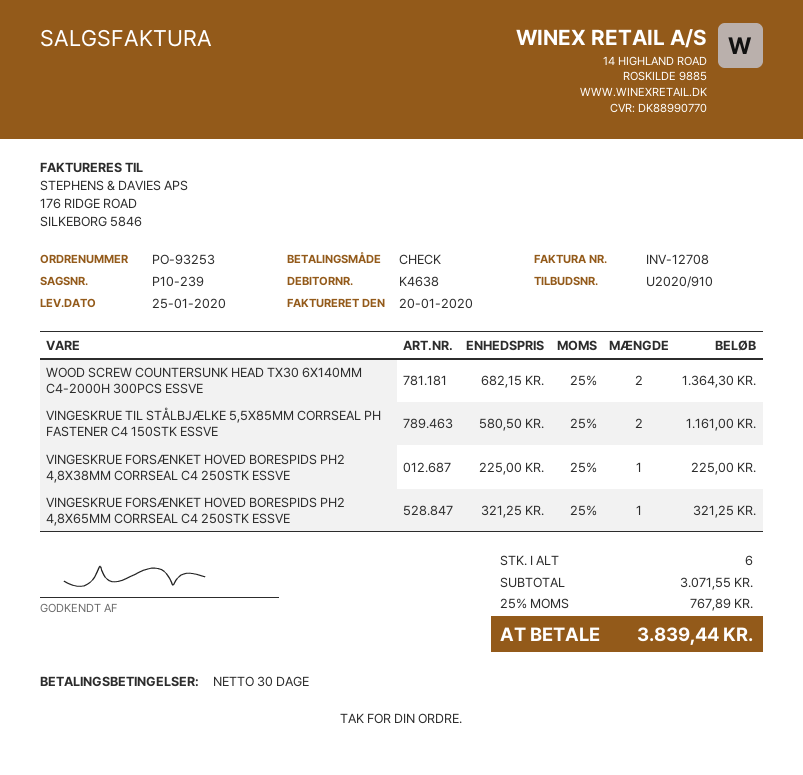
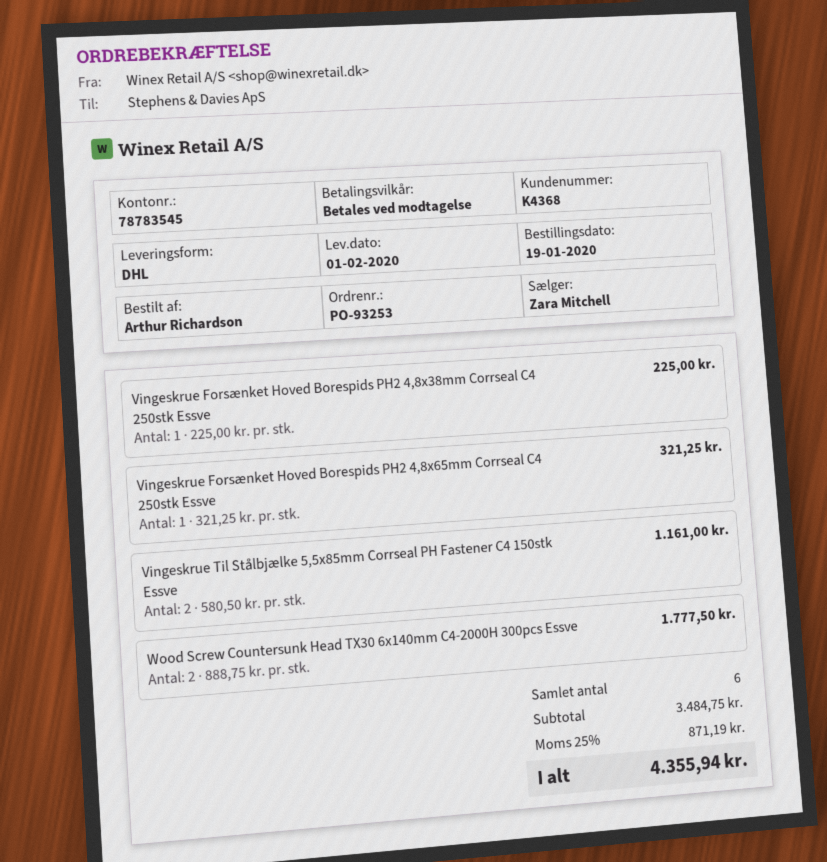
delivery date: 2020-01-25 -> 2020-02-01
payment terms: 30 days -> on receipt
customer number: K4638 -> K4368
WOOD SCREW COUNTERSUNK HEAD TX30 6X140MM C4-2000H 300PCS ESSVE: 2 x 682.15 = 1364.30 -> 2 x 888.75 = 1777.50
subtotal: 3071.55 -> 3484.75
tax: 25% = 767.89 -> 25% = 871.19
total: 3839.44 -> 4355.94

